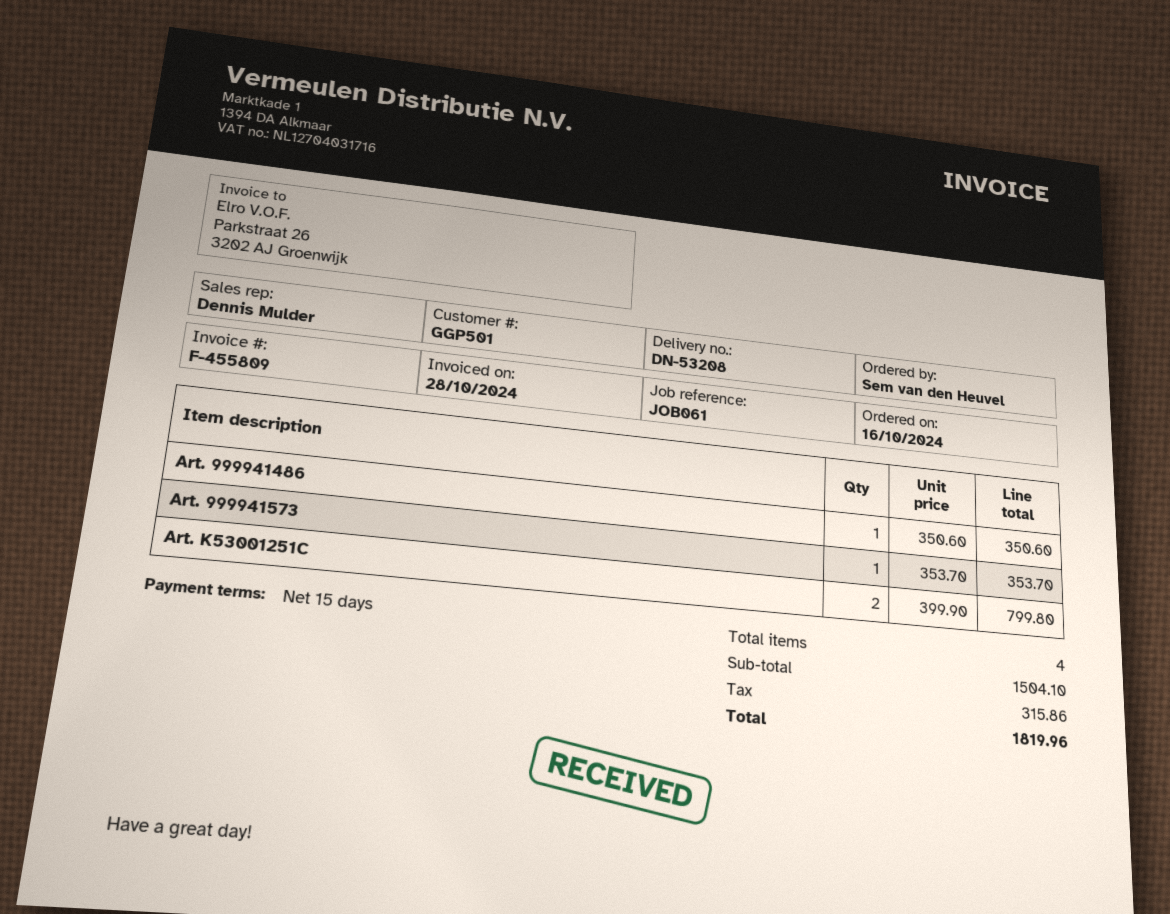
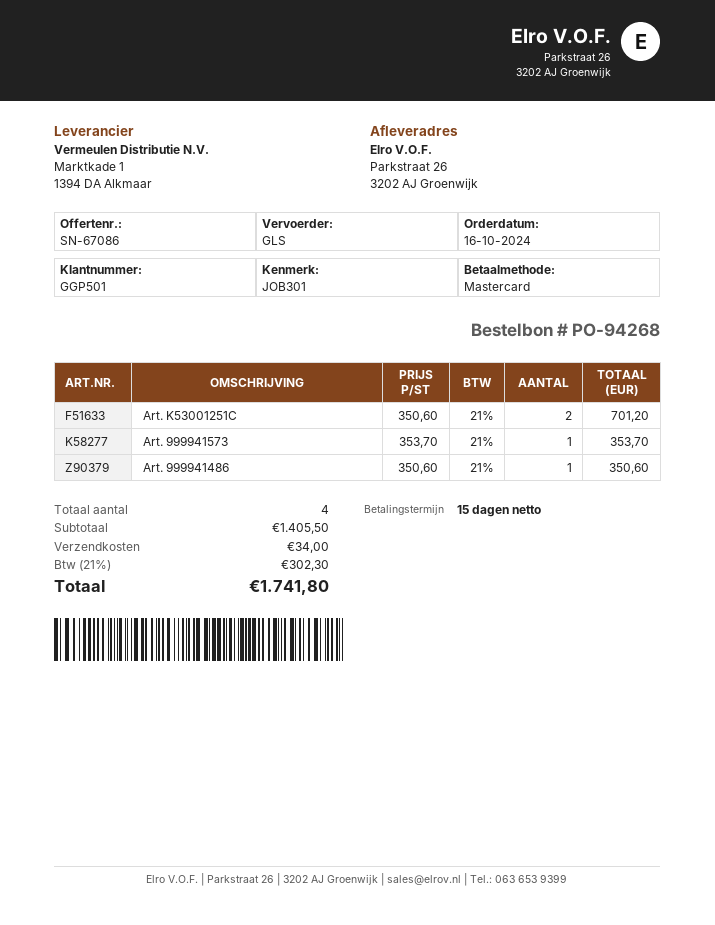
reference: JOB061 -> JOB301
Art. K53001251C: 2 x 399.90 = 799.80 -> 2 x 350.60 = 701.20
subtotal: 1504.10 -> 1405.50
shipping: none -> 34.00
tax: 315.86 -> 302.30
total: 1819.96 -> 1741.80

